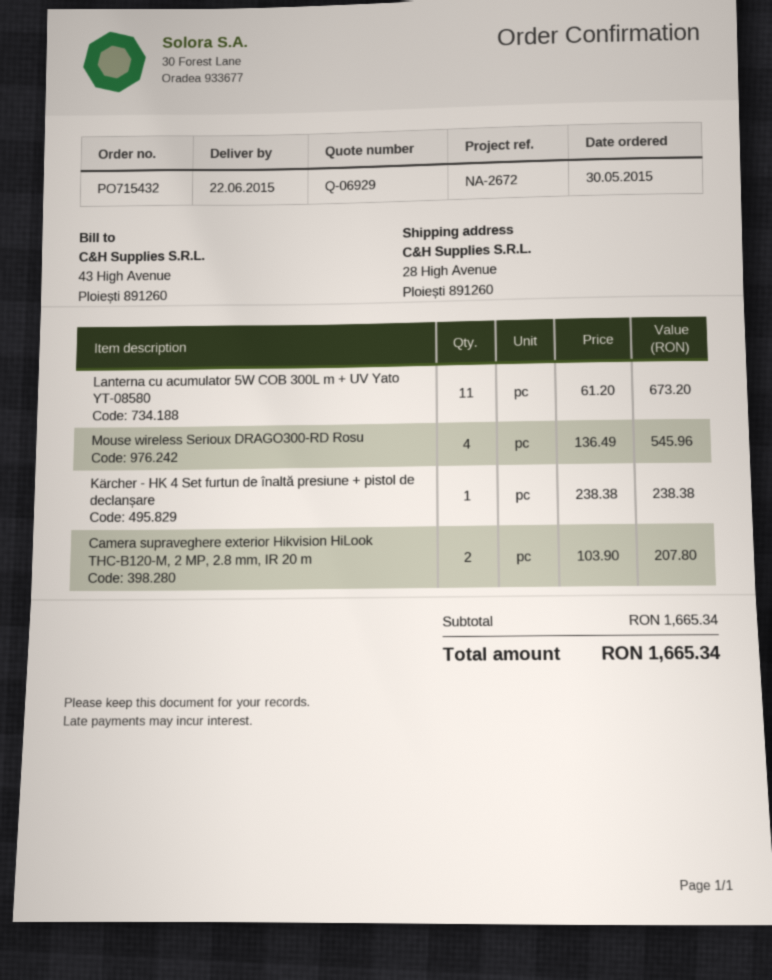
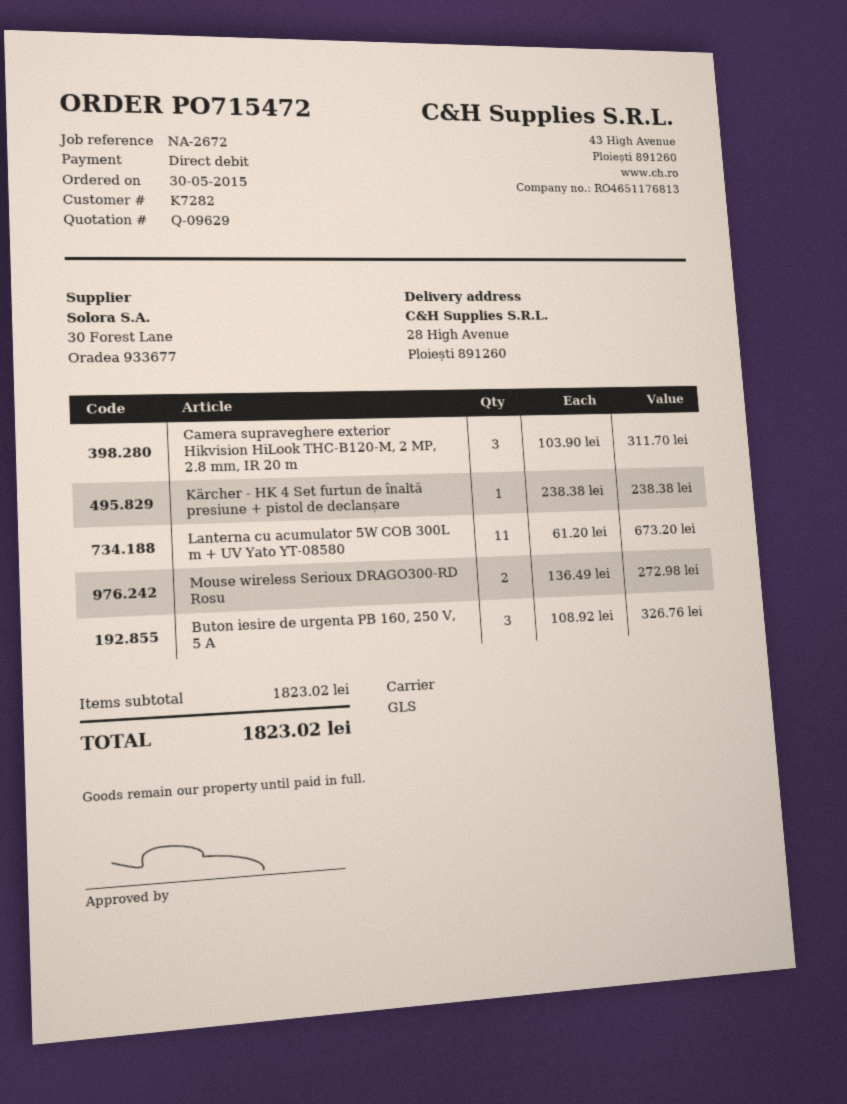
quote number: Q-06929 -> Q-09629
order number: PO715432 -> PO715472
Mouse wireless Serioux DRAGO300-RD Rosu: 4 x 136.49 = 545.96 -> 2 x 136.49 = 272.98
Camera supraveghere exterior Hikvision HiLook THC-B120-M, 2 MP, 2.8 mm, IR 20 m: 2 x 103.90 = 207.80 -> 3 x 103.90 = 311.70
Buton iesire de urgenta PB 160, 250 V, 5 A: none -> 3 x 108.92 = 326.76
subtotal: 1665.34 -> 1823.02
total: 1665.34 -> 1823.02

